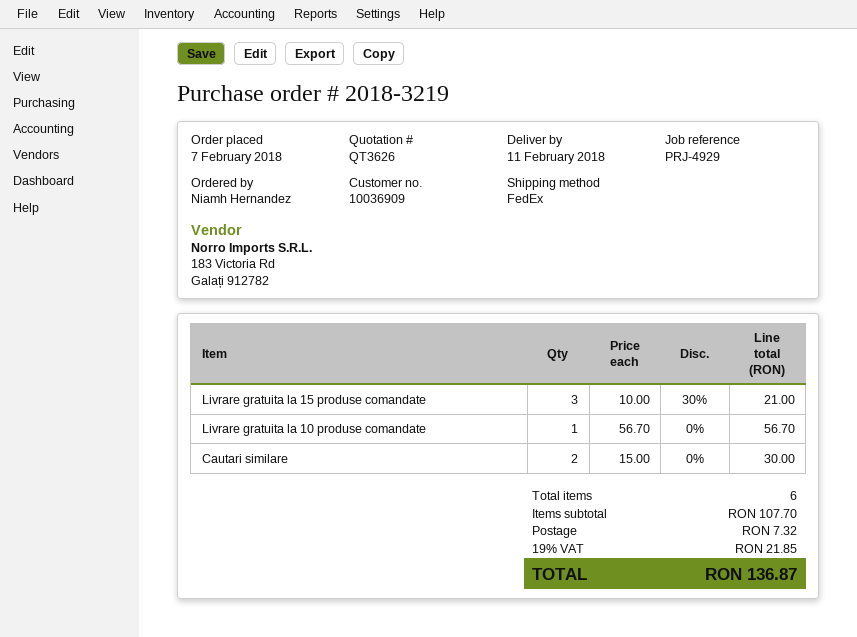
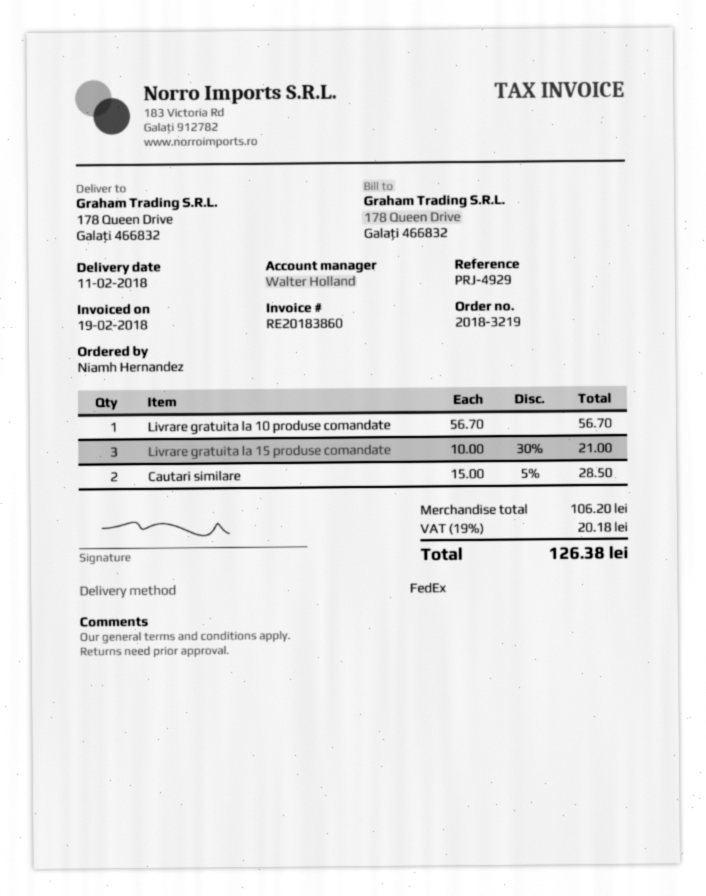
Cautari similare: 2 x 15.00 = 30.00 -> 2 x 15.00 - 5% = 28.50
subtotal: 107.70 -> 106.20
shipping: 7.32 -> none
tax: 19% = 21.85 -> 19% = 20.18
total: 136.87 -> 126.38

